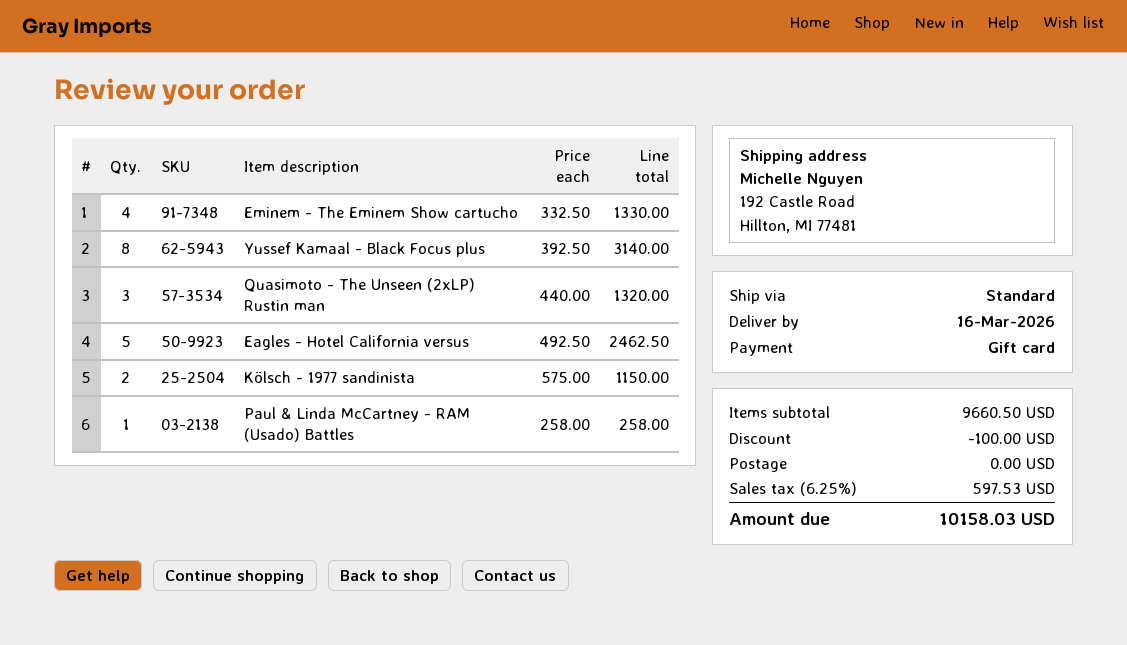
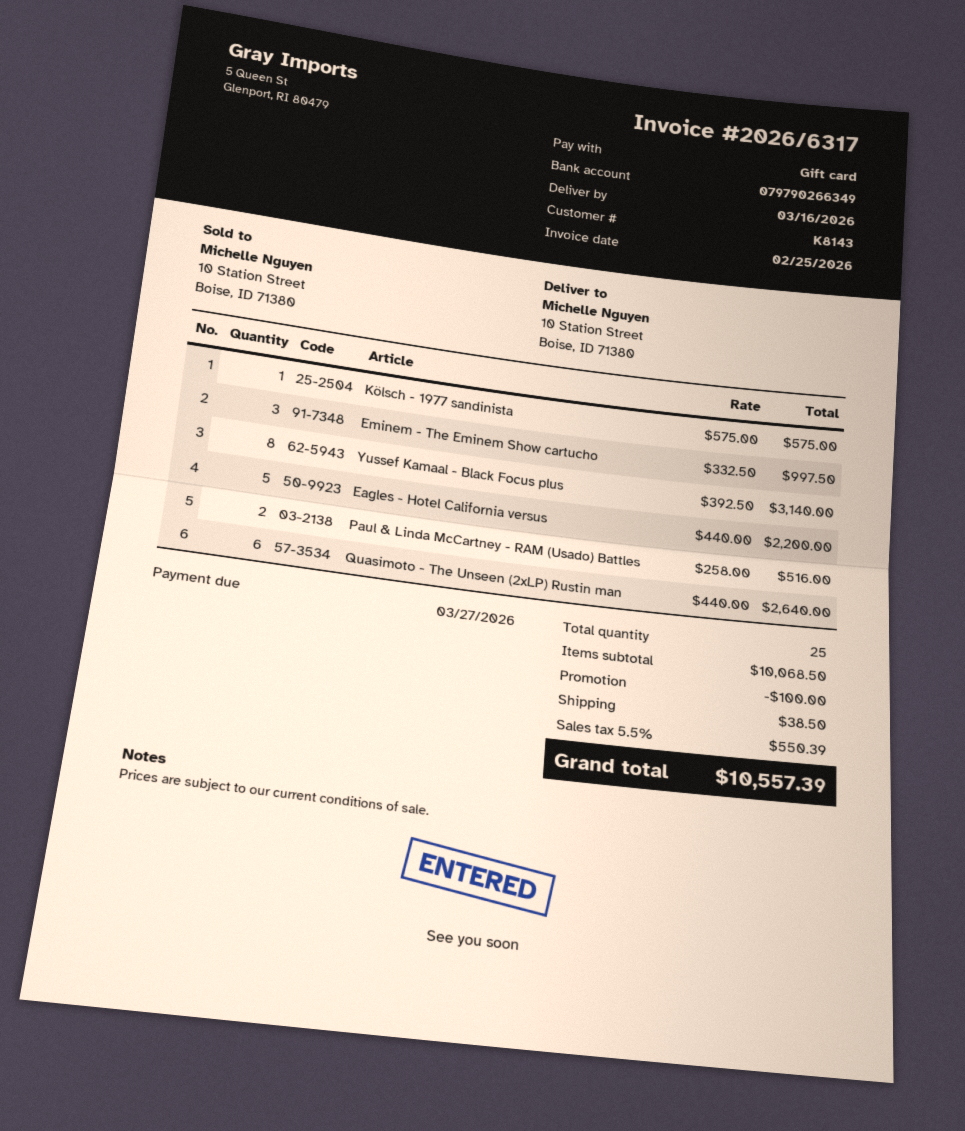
ship to: 192 Castle Road, Hillton, MI 77481 -> 10 Station Street, Boise, ID 71380
Eminem - The Eminem Show cartucho: 4 x 332.50 = 1330.00 -> 3 x 332.50 = 997.50
Quasimoto - The Unseen (2xLP) Rustin man: 3 x 440.00 = 1320.00 -> 6 x 440.00 = 2640.00
Eagles - Hotel California versus: 5 x 492.50 = 2462.50 -> 5 x 440.00 = 2200.00
Kölsch - 1977 sandinista: 2 x 575.00 = 1150.00 -> 1 x 575.00 = 575.00
Paul & Linda McCartney - RAM (Usado) Battles: 1 x 258.00 = 258.00 -> 2 x 258.00 = 516.00
subtotal: 9660.50 -> 10068.50
shipping: 0.00 -> 38.50
tax: 6.25% = 597.53 -> 5.5% = 550.39
total: 10158.03 -> 10557.39

